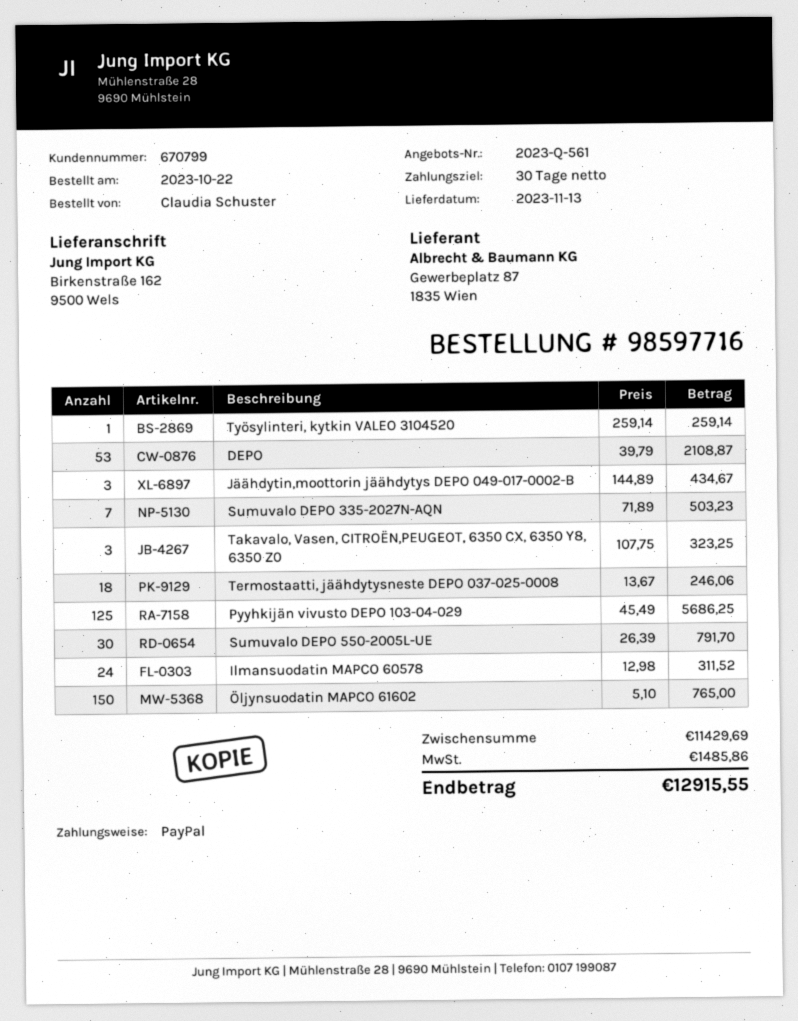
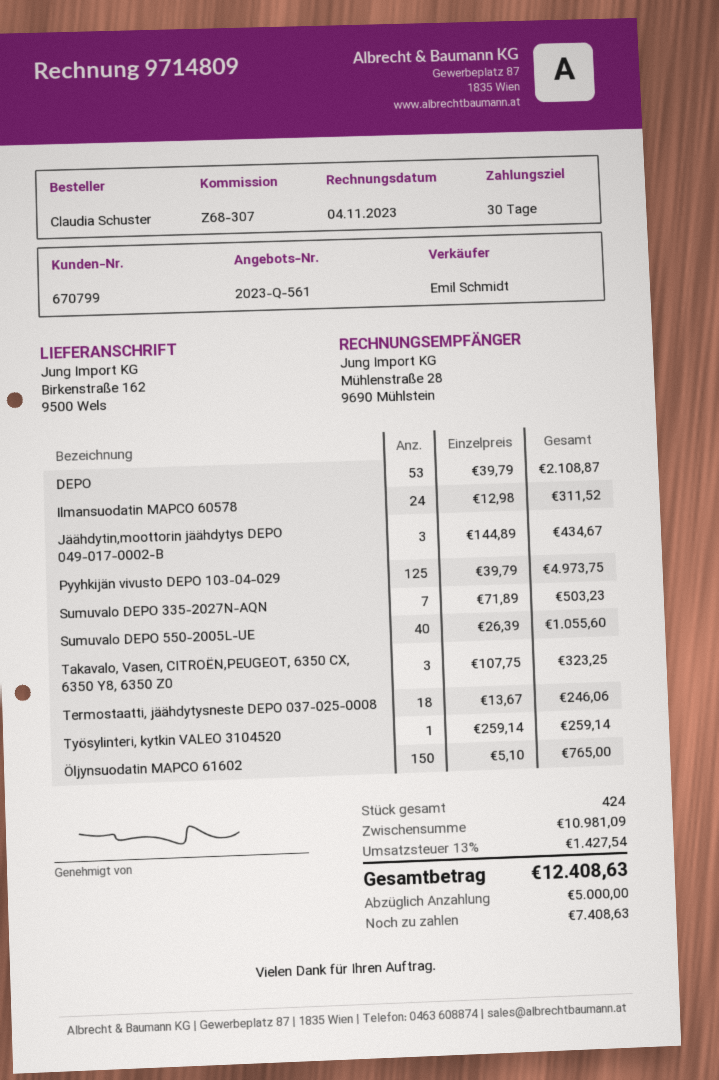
Pyyhkijän vivusto DEPO 103-04-029: 125 x 45.49 = 5686.25 -> 125 x 39.79 = 4973.75
Sumuvalo DEPO 550-2005L-UE: 30 x 26.39 = 791.70 -> 40 x 26.39 = 1055.60
subtotal: 11429.69 -> 10981.09
tax: 1485.86 -> 1427.54
total: 12915.55 -> 12408.63

